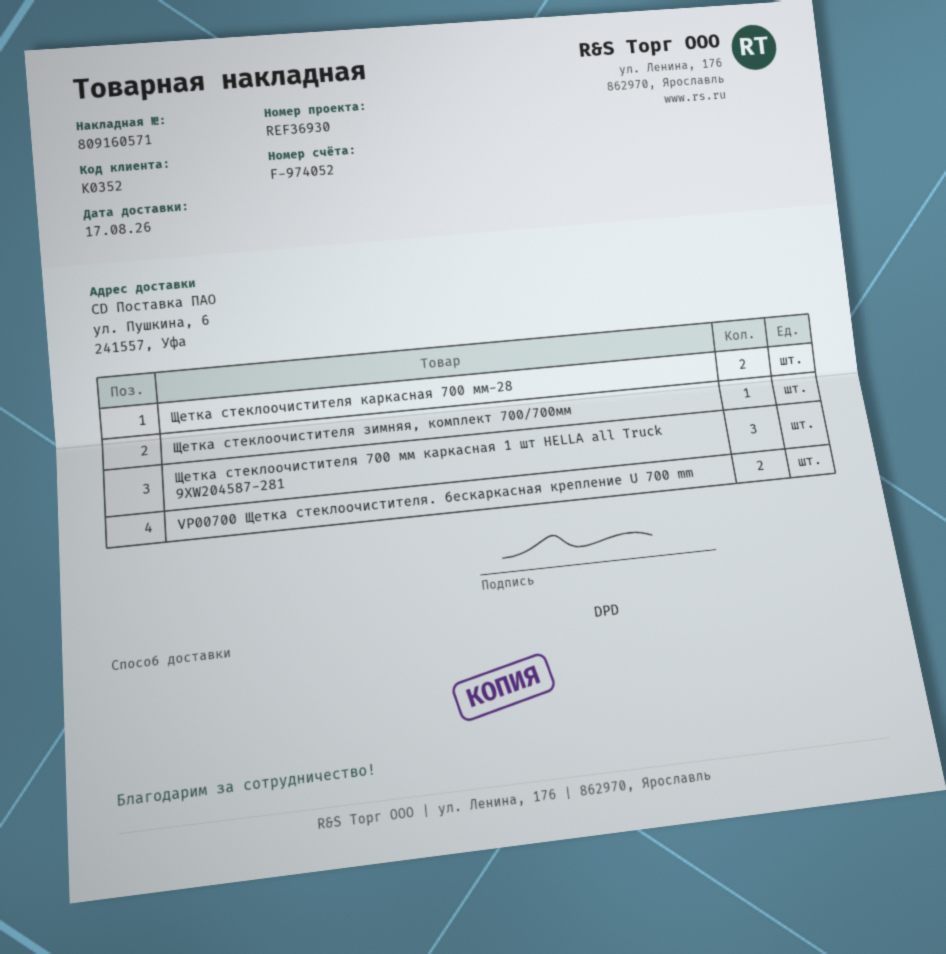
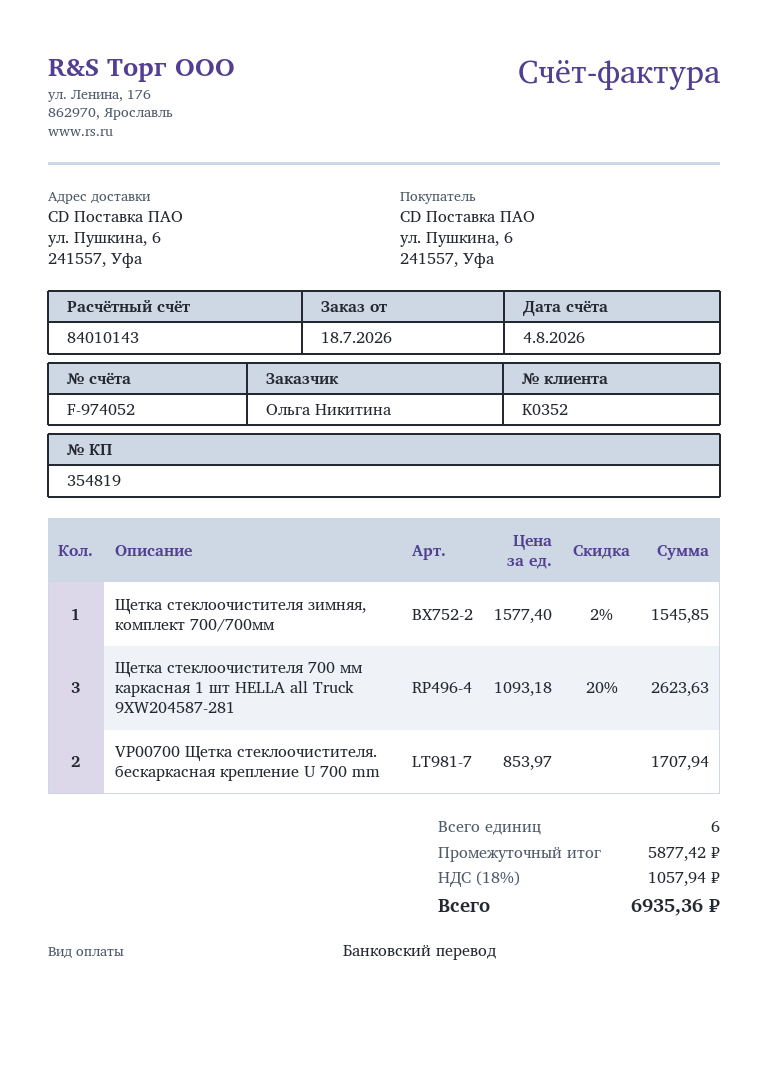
Щетка стеклоочистителя каркасная 700 мм-28: 2 -> none

